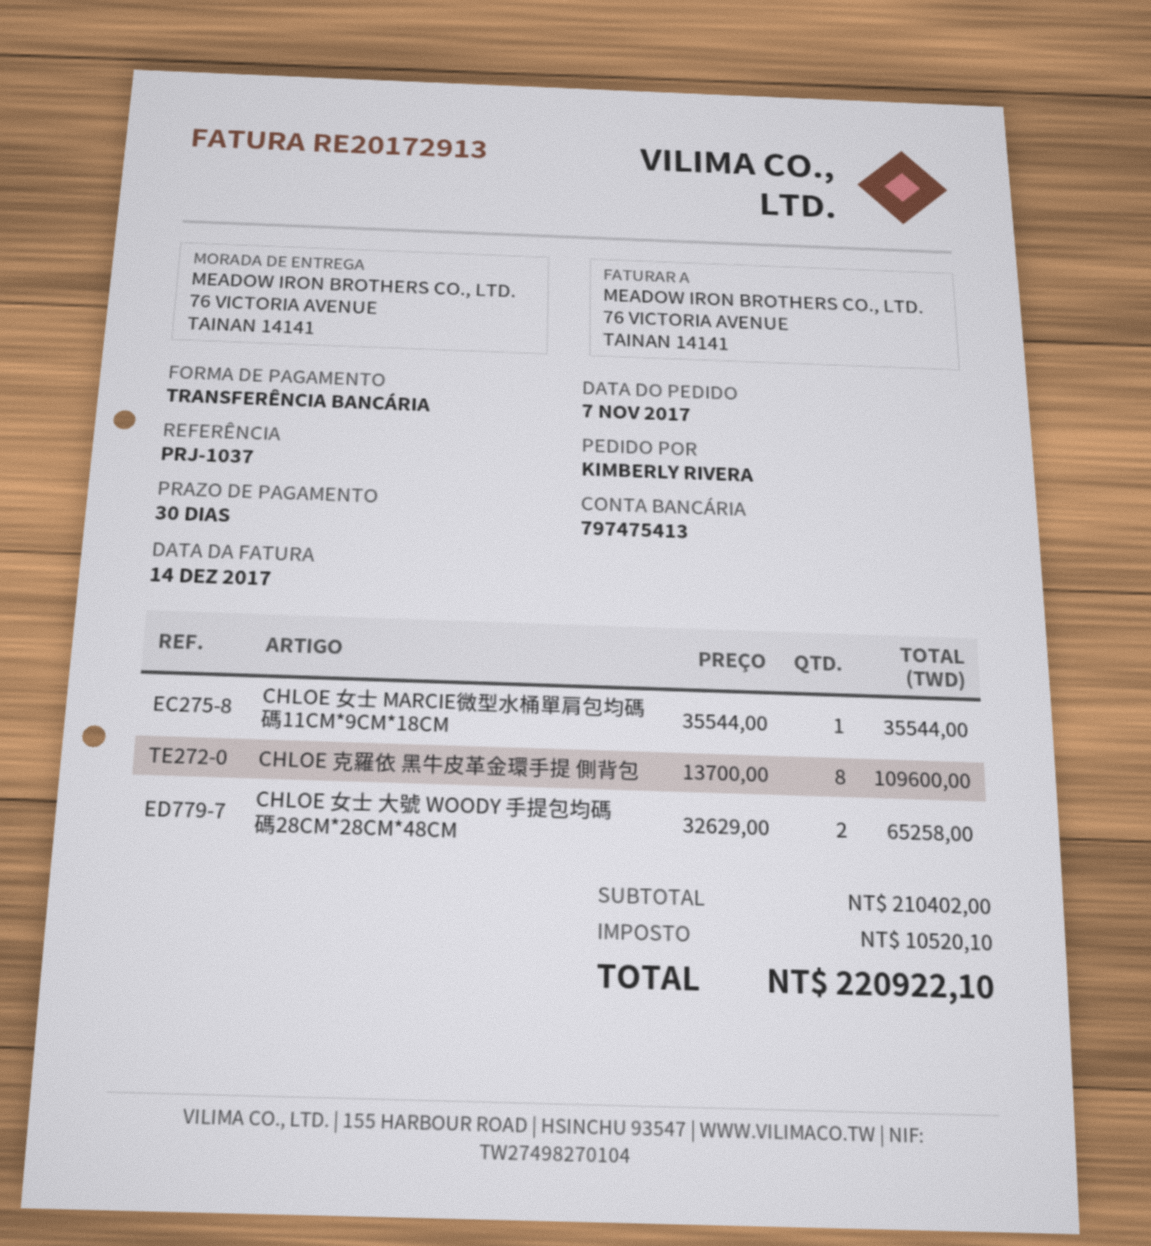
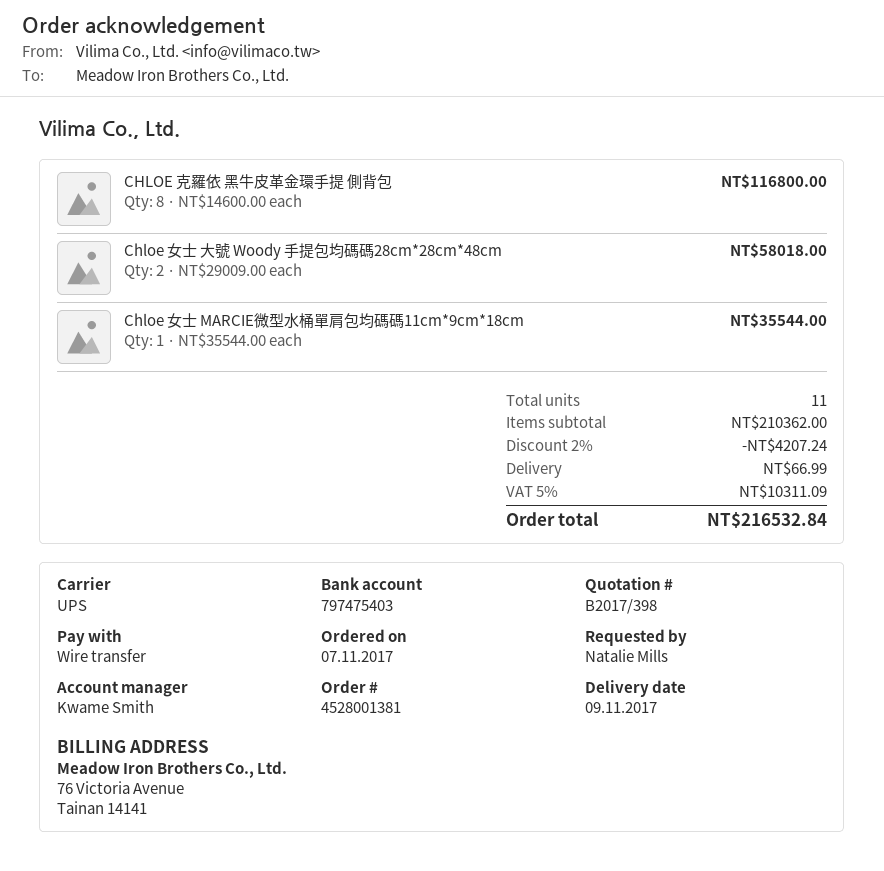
ordered by: KIMBERLY RIVERA -> Natalie Mills
bank account: 797475413 -> 797475403
CHLOE 克羅依 黑牛皮革金環手提 側背包: 8 x 13700.00 = 109600.00 -> 8 x 14600.00 = 116800.00
CHLOE 女士 大號 WOODY 手提包均碼碼28CM*28CM*48CM: 2 x 32629.00 = 65258.00 -> 2 x 29009.00 = 58018.00
subtotal: 210402.00 -> 210362.00
discount: none -> 2% = 4207.24
shipping: none -> 66.99
tax: 10520.10 -> 10311.09
total: 220922.10 -> 216532.84

